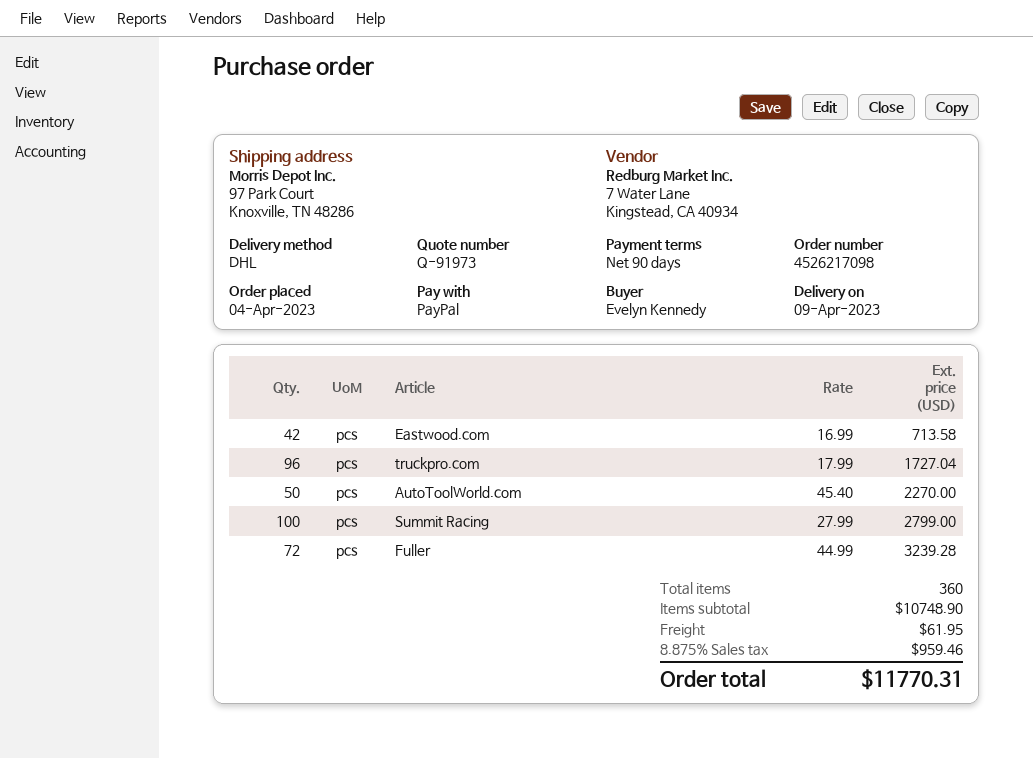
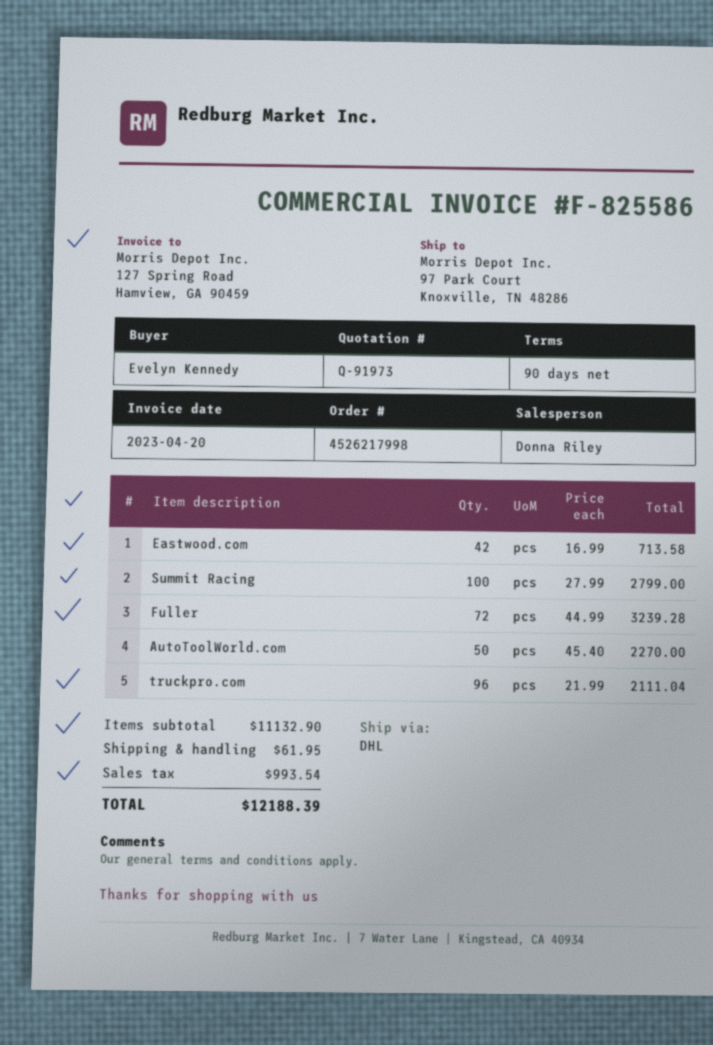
order number: 4526217098 -> 4526217998
truckpro.com: 96 x 17.99 = 1727.04 -> 96 x 21.99 = 2111.04
subtotal: 10748.90 -> 11132.90
tax: 959.46 -> 993.54
total: 11770.31 -> 12188.39

